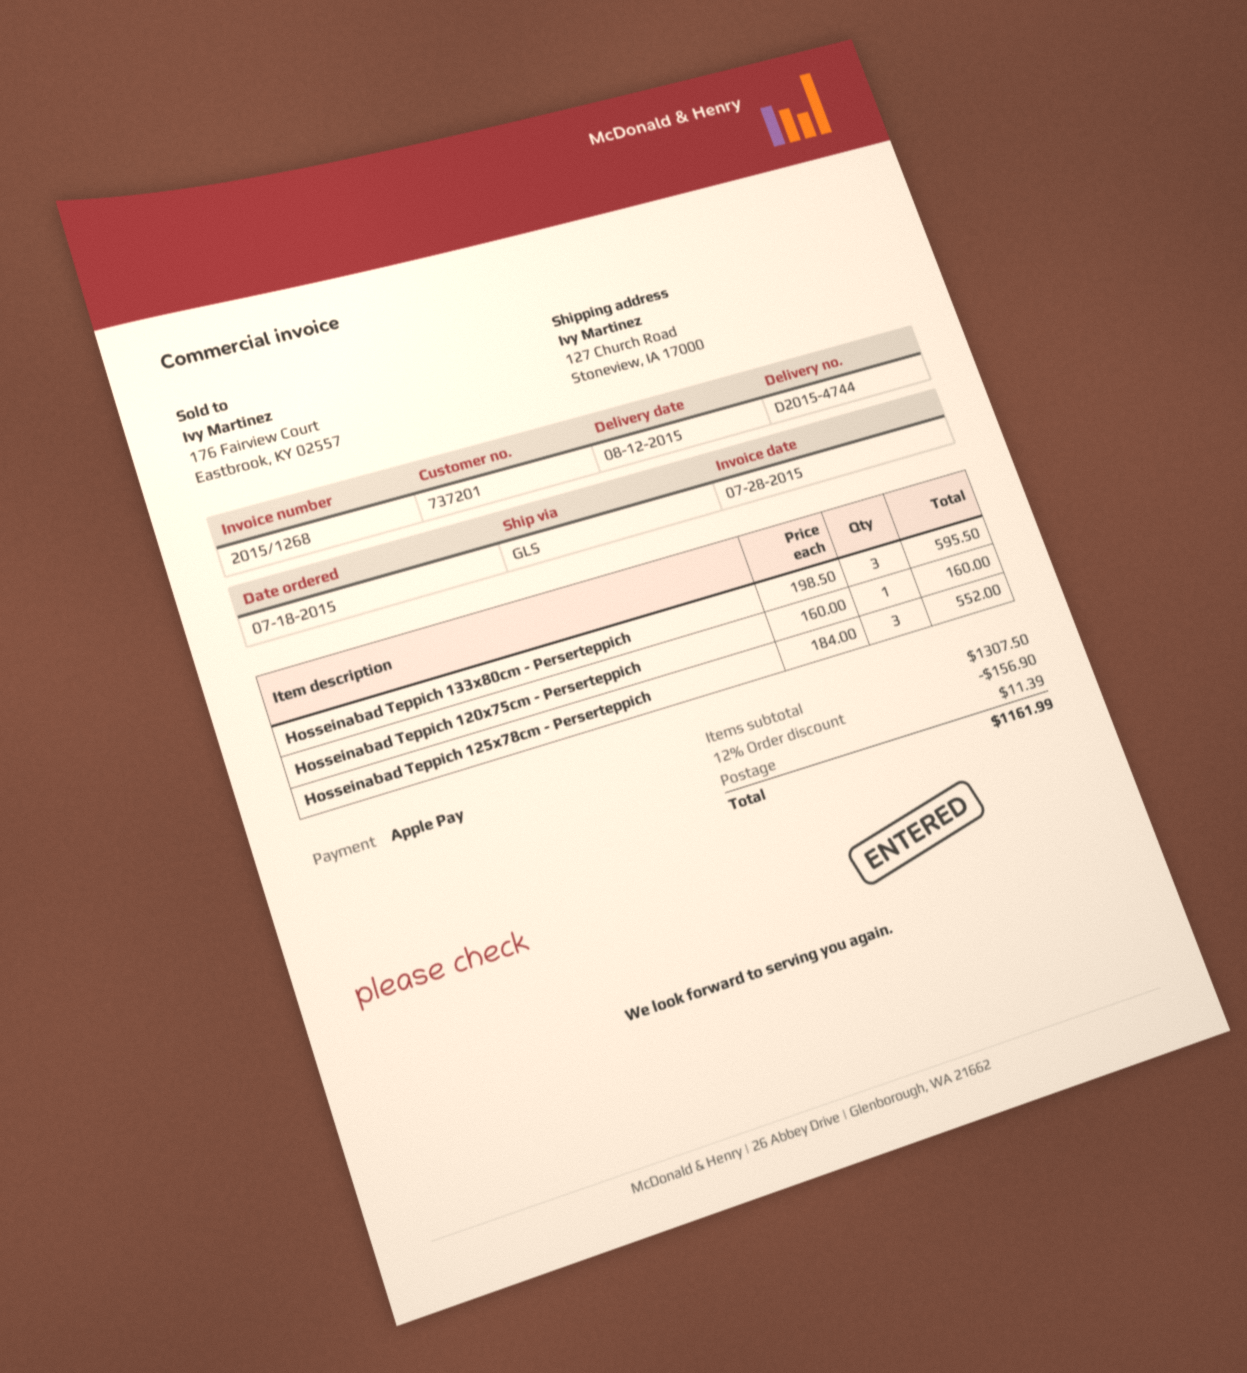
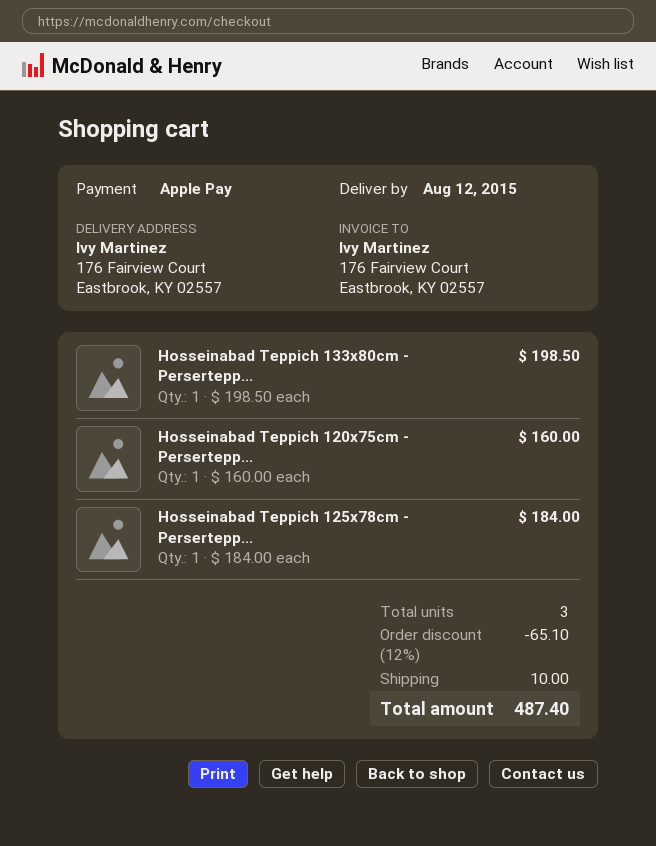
ship to: 127 Church Road, Stoneview, IA 17000 -> 176 Fairview Court, Eastbrook, KY 02557
Hosseinabad Teppich 133x80cm - Perserteppich: 3 x 198.50 = 595.50 -> 1 x 198.50 = 198.50
Hosseinabad Teppich 125x78cm - Perserteppich: 3 x 184.00 = 552.00 -> 1 x 184.00 = 184.00
discount: 12% = 156.90 -> 12% = 65.10
shipping: 11.39 -> 10.00
total: 1161.99 -> 487.40

